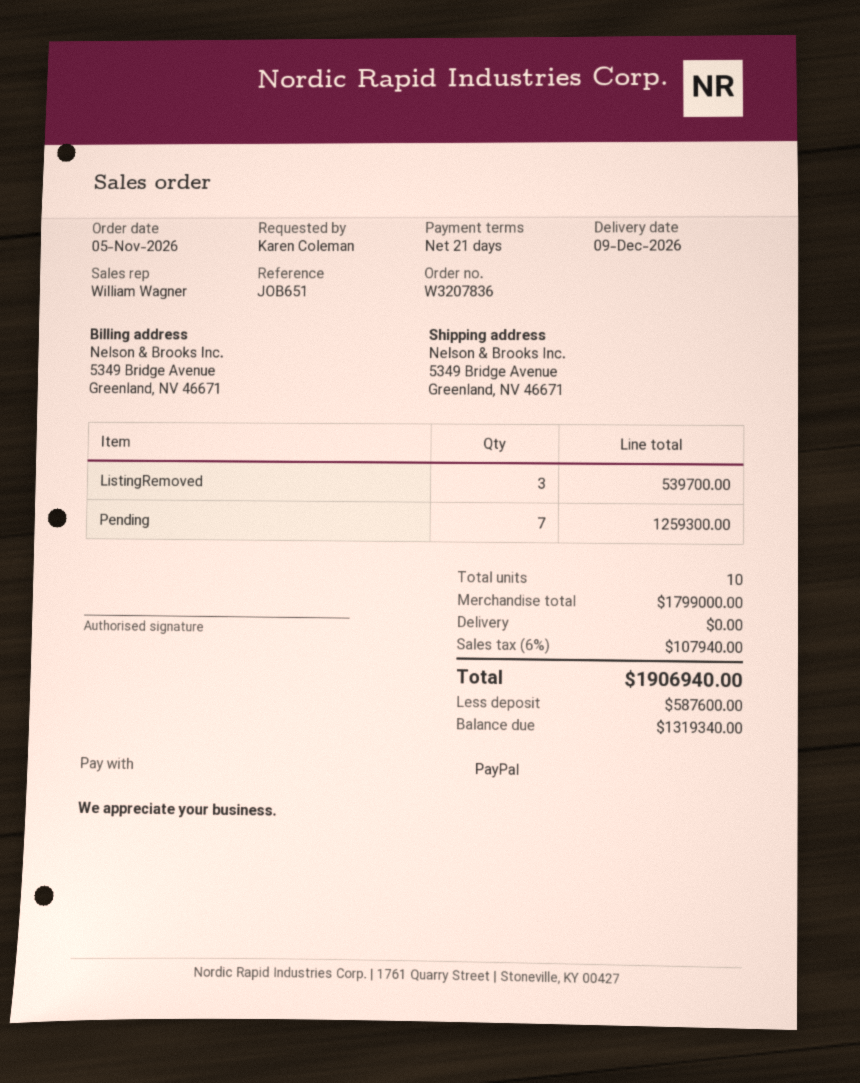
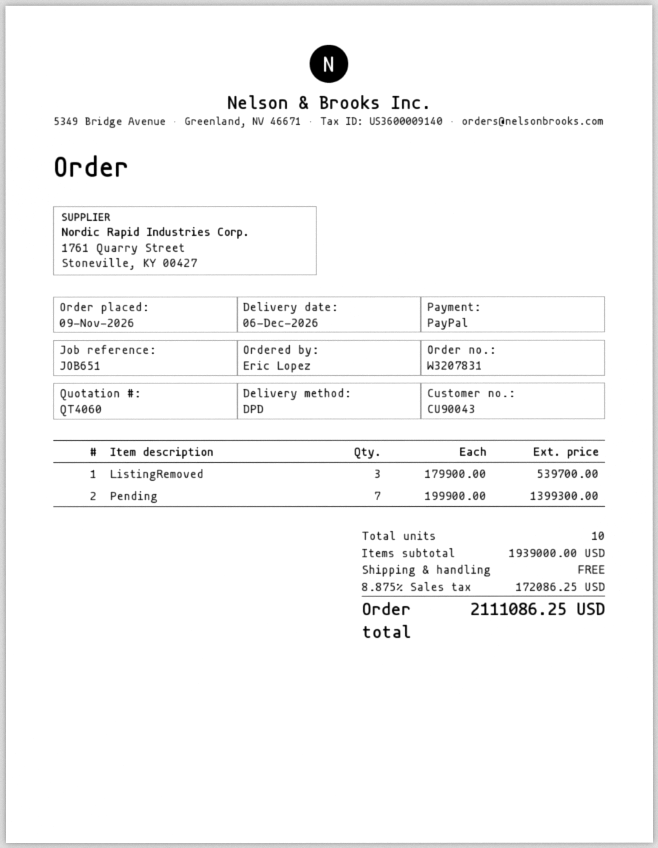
order number: W3207836 -> W3207831
order date: 2026-11-05 -> 2026-11-09
delivery date: 2026-12-09 -> 2026-12-06
ordered by: Karen Coleman -> Eric Lopez
Pending: 7 for 1259300.00 -> 7 for 1399300.00
subtotal: 1799000.00 -> 1939000.00
tax: 6% = 107940.00 -> 8.875% = 172086.25
total: 1906940.00 -> 2111086.25

